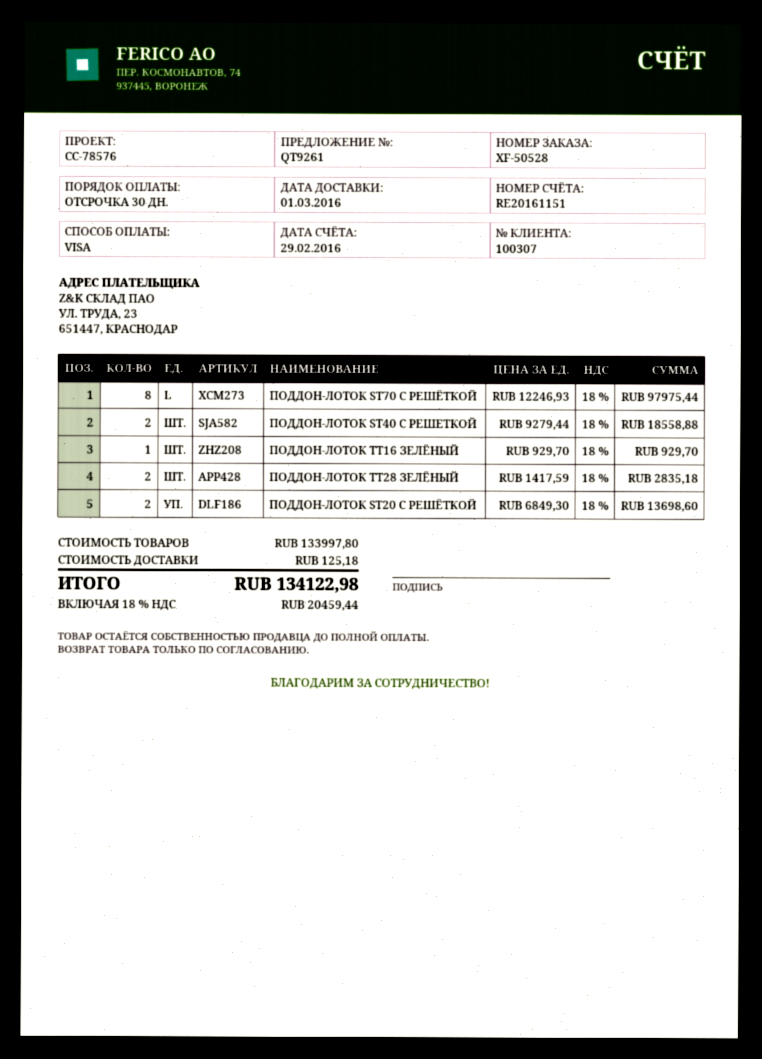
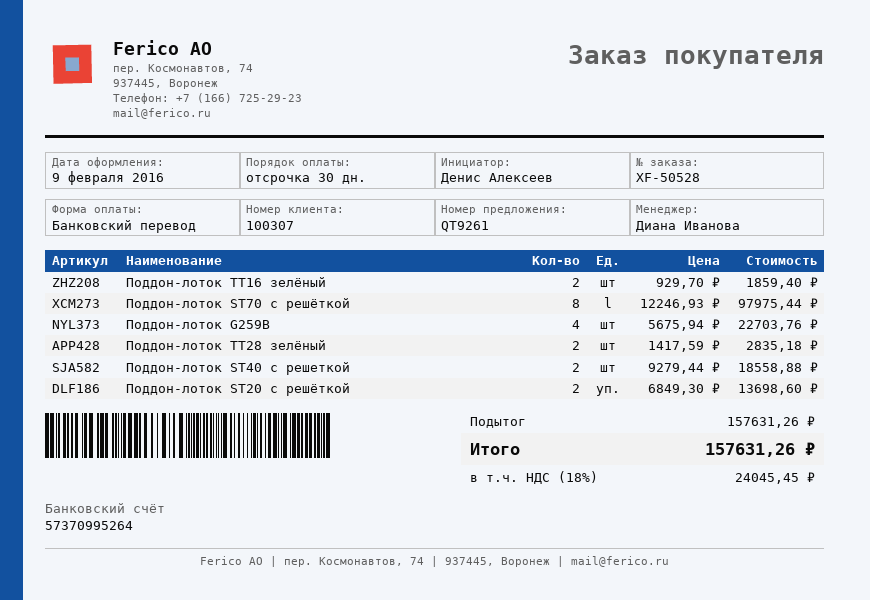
payment method: Visa -> bank transfer
ПОДДОН-ЛОТОК TT16 ЗЕЛЁНЫЙ: 1 x 929.70 = 929.70 -> 2 x 929.70 = 1859.40
Поддон-лоток G259B: none -> 4 x 5675.94 = 22703.76
subtotal: 133997.80 -> 157631.26
shipping: 125.18 -> none
tax: 18% = 20459.44 -> 18% = 24045.45
total: 134122.98 -> 157631.26

